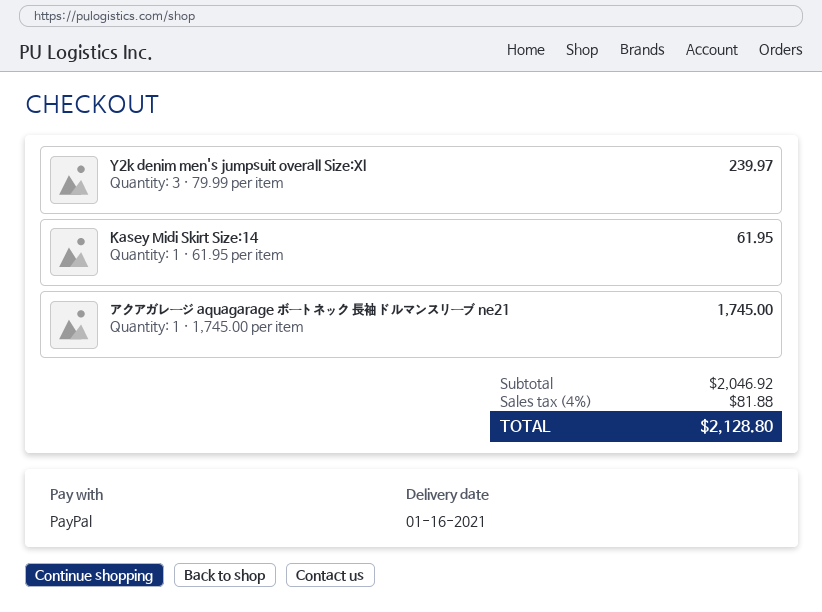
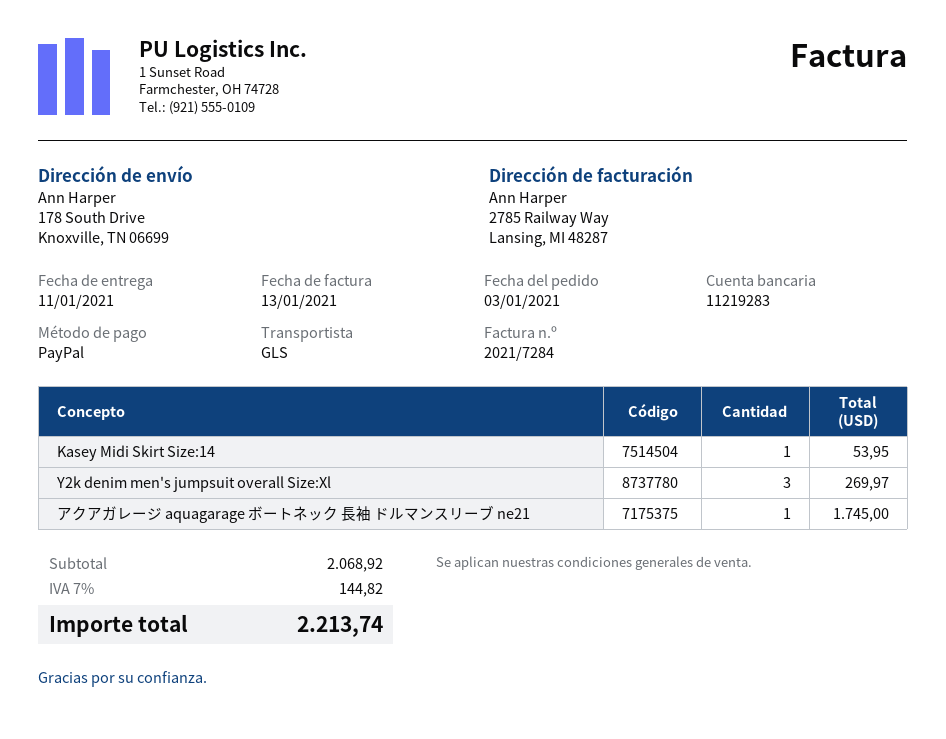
delivery date: 2021-01-16 -> 2021-01-11
Y2k denim men's jumpsuit overall Size:Xl: 3 for 239.97 -> 3 for 269.97
Kasey Midi Skirt Size:14: 1 for 61.95 -> 1 for 53.95
subtotal: 2046.92 -> 2068.92
tax: 4% = 81.88 -> 7% = 144.82
total: 2128.80 -> 2213.74

